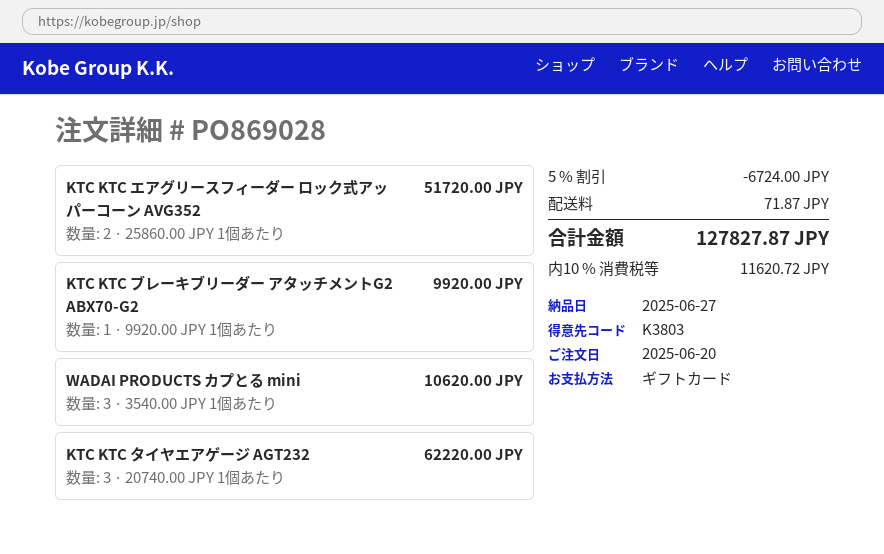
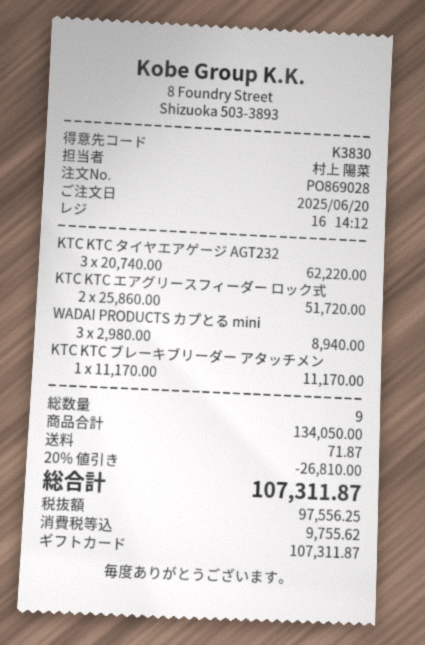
customer number: K3803 -> K3830
KTC KTC ブレーキブリーダー アタッチメントG2 ABX70-G2: 1 x 9920.00 = 9920.00 -> 1 x 11170.00 = 11170.00
WADAI PRODUCTS カプとる mini: 3 x 3540.00 = 10620.00 -> 3 x 2980.00 = 8940.00
discount: 5% = 6724.00 -> 20% = 26810.00
tax: 11620.72 -> 9755.62
total: 127827.87 -> 107311.87

